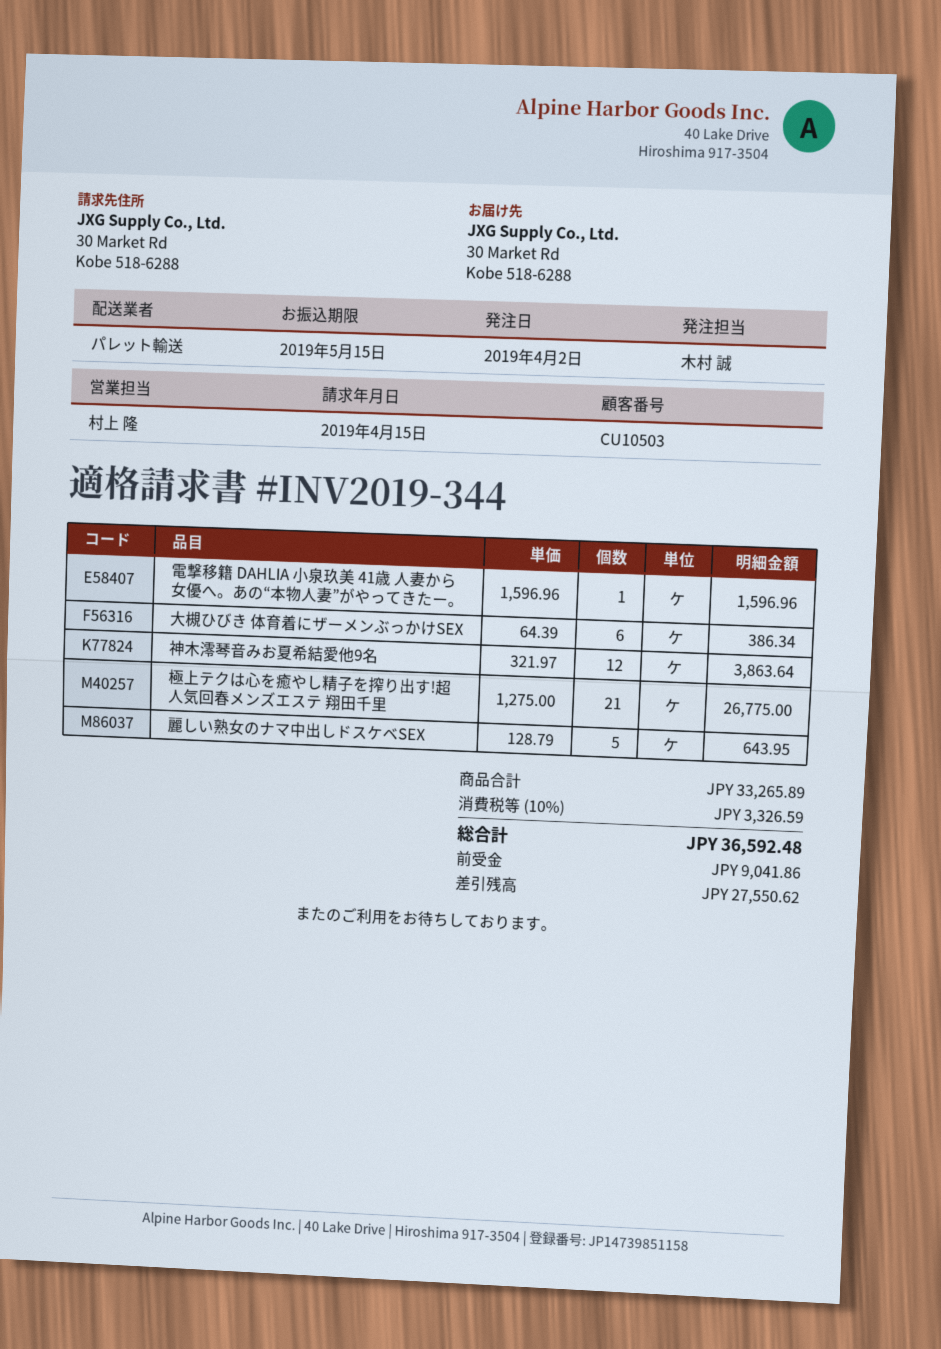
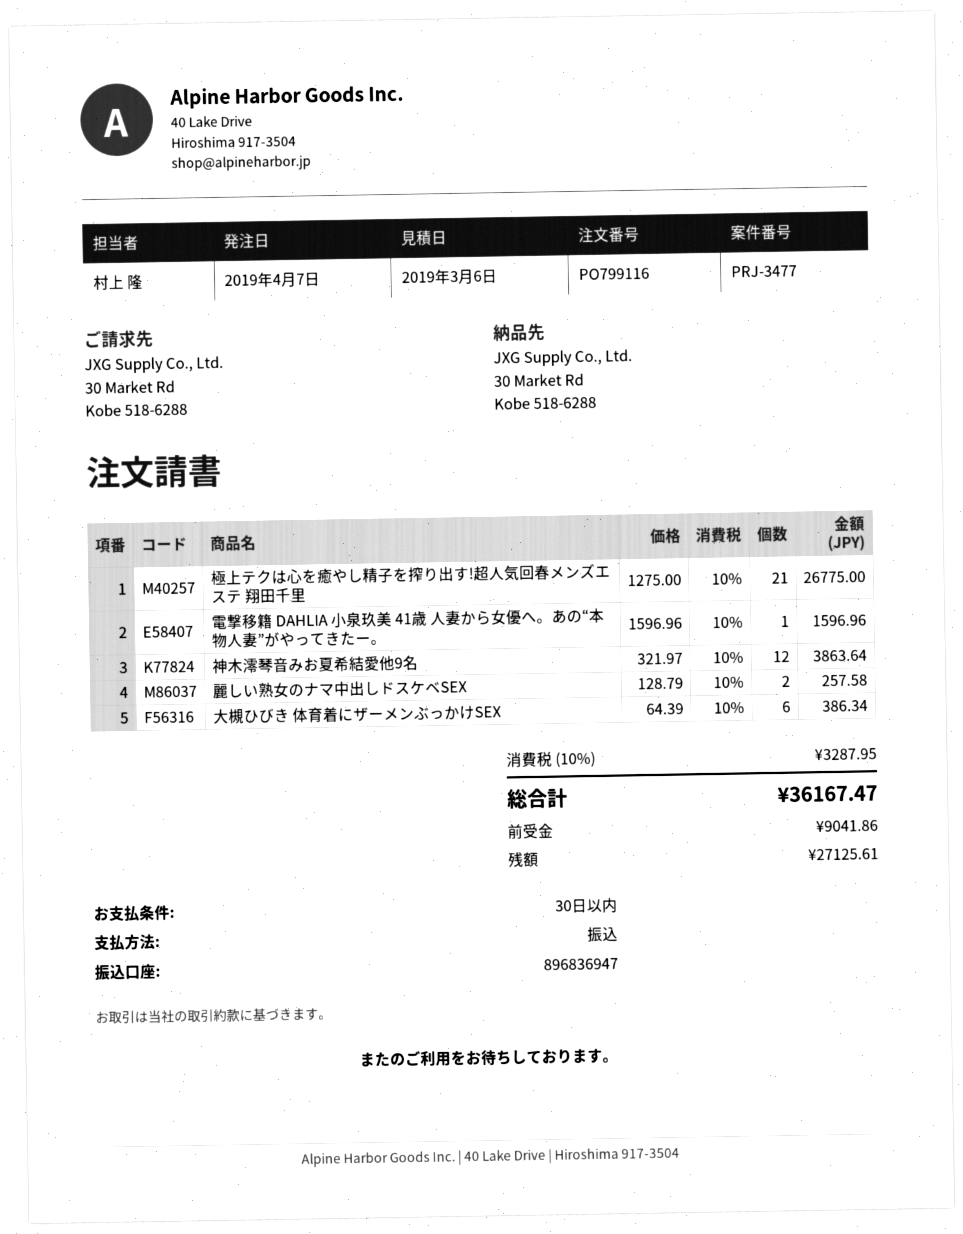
order date: 2019-04-02 -> 2019-04-07
麗しい熟女のナマ中出しドスケベSEX: 5 x 128.79 = 643.95 -> 2 x 128.79 = 257.58
tax: 10% = 3326.59 -> 10% = 3287.95
total: 36592.48 -> 36167.47
balance: 27550.62 -> 27125.61

